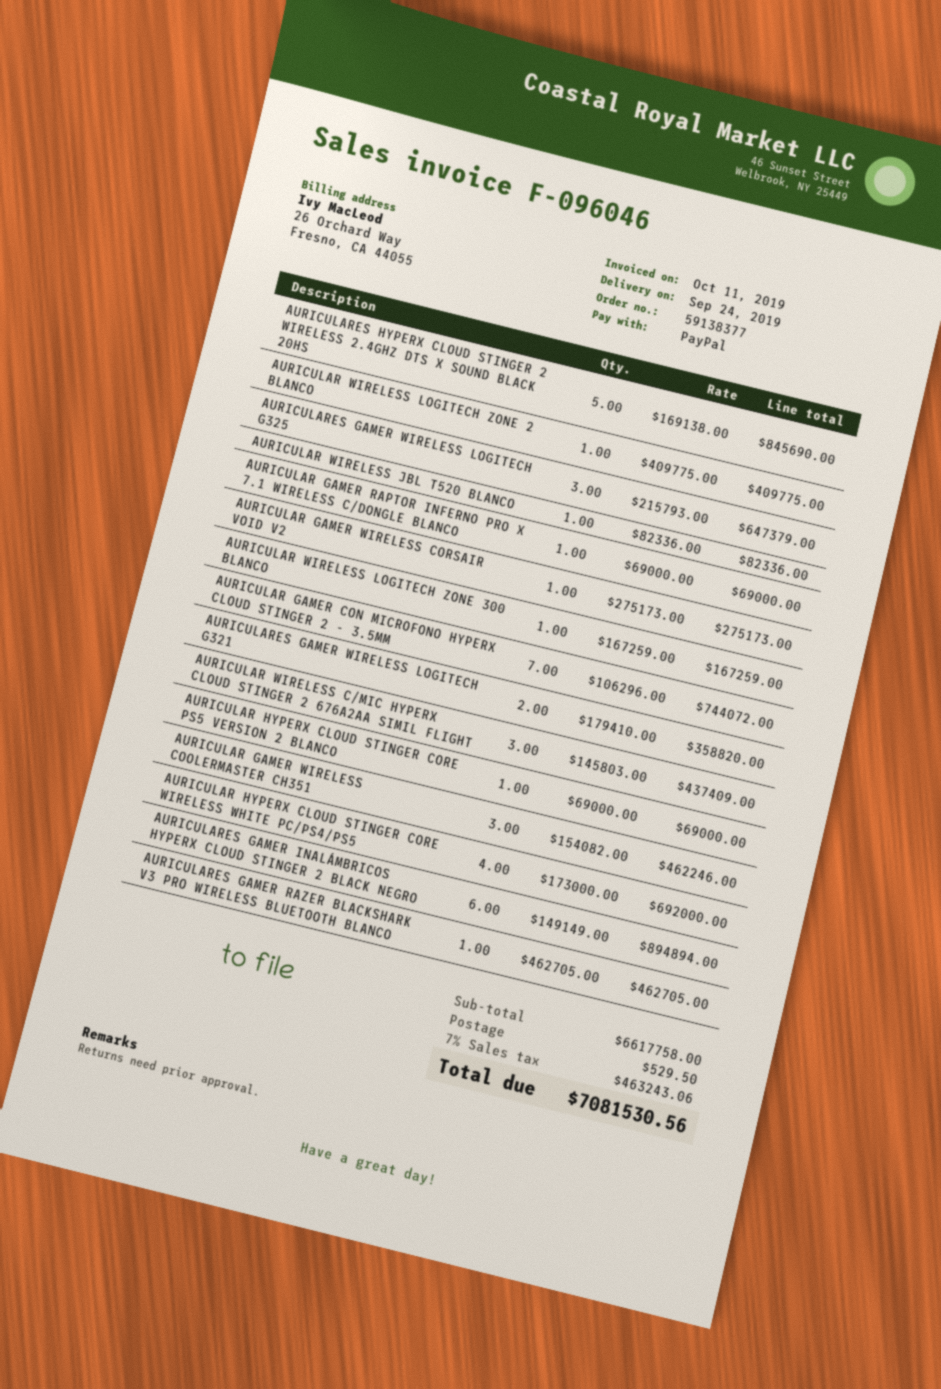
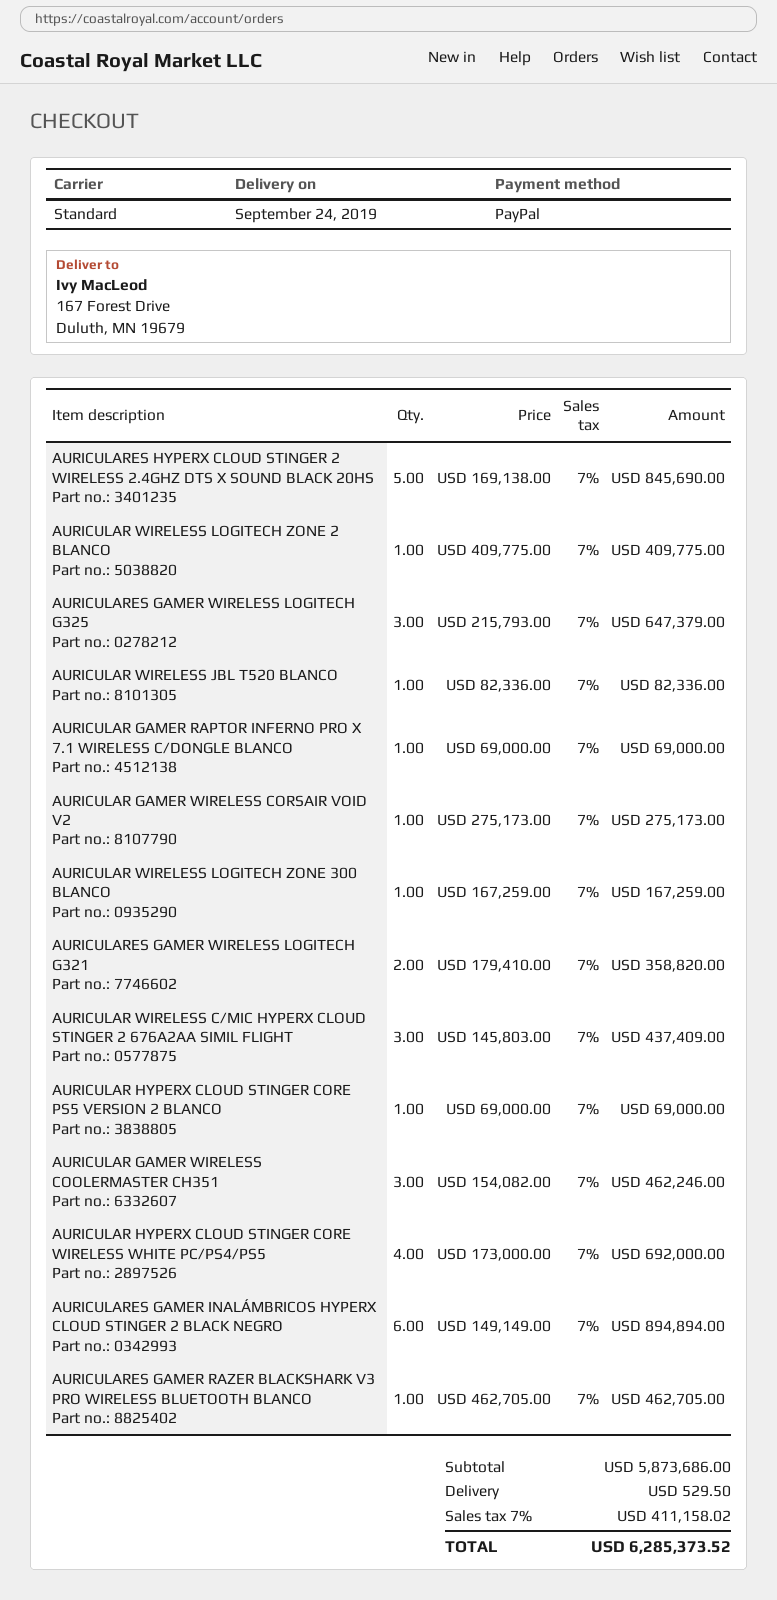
AURICULAR GAMER CON MICROFONO HYPERX CLOUD STINGER 2 - 3.5MM: 7 x 106296.00 = 744072.00 -> none
subtotal: 6617758.00 -> 5873686.00
tax: 7% = 463243.06 -> 7% = 411158.02
total: 7081530.56 -> 6285373.52

